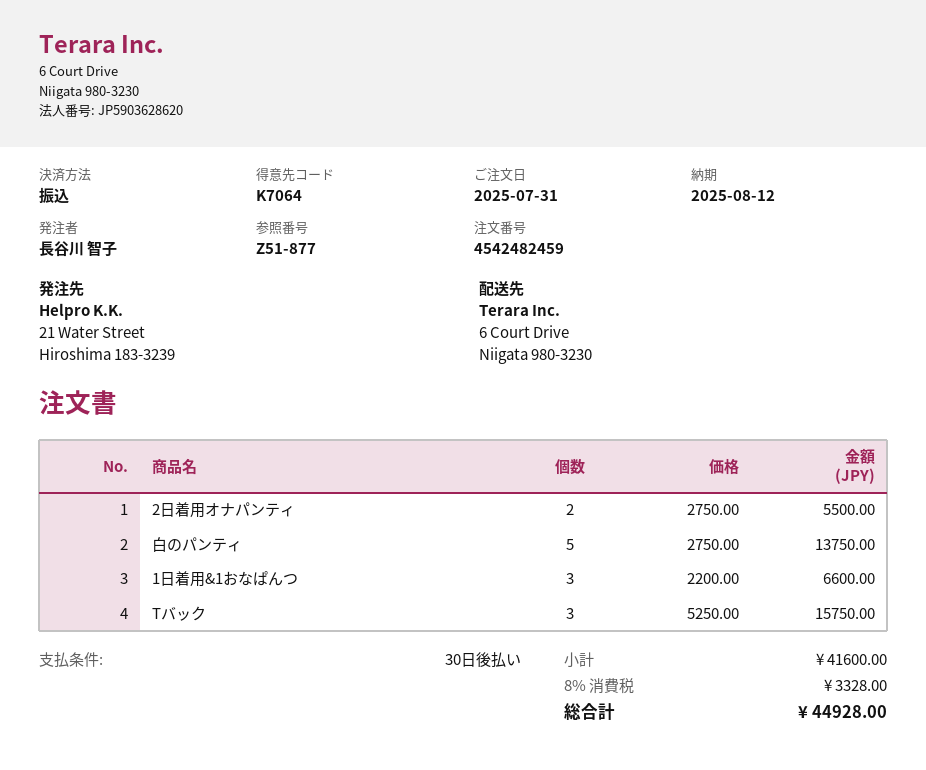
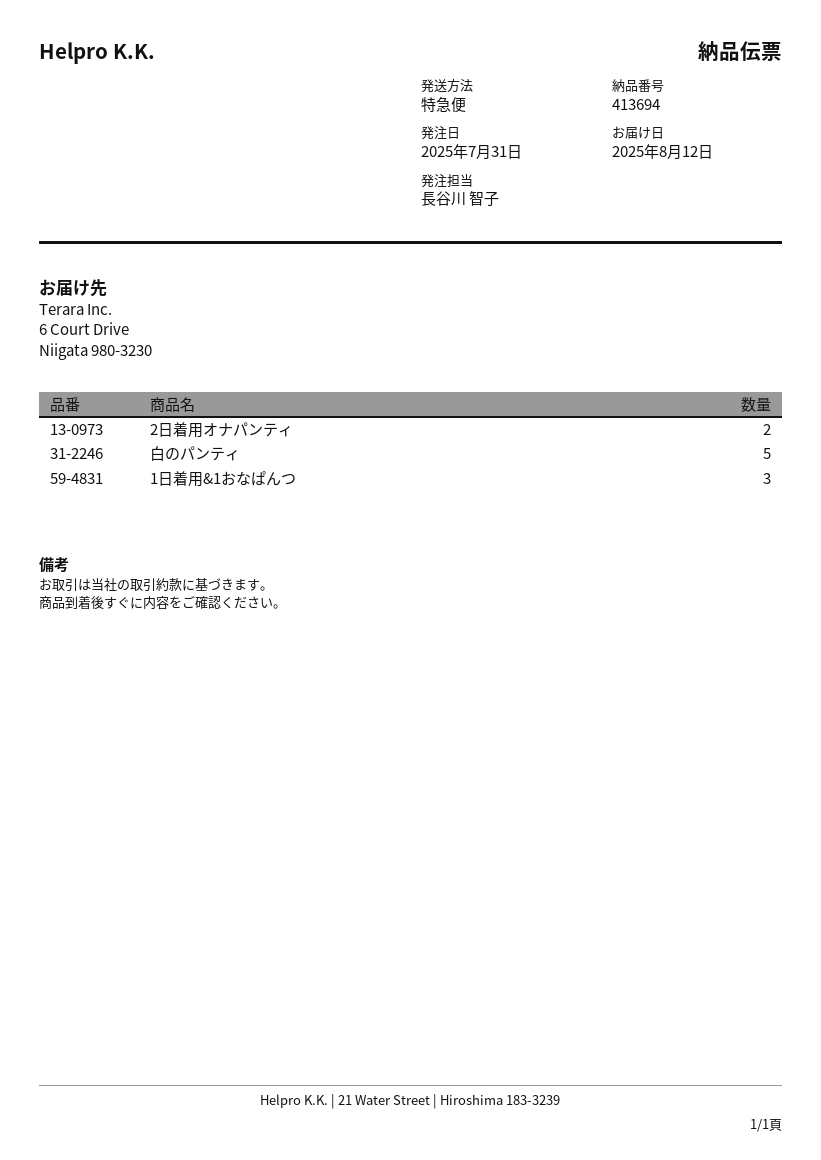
Tバック: 3 -> none

